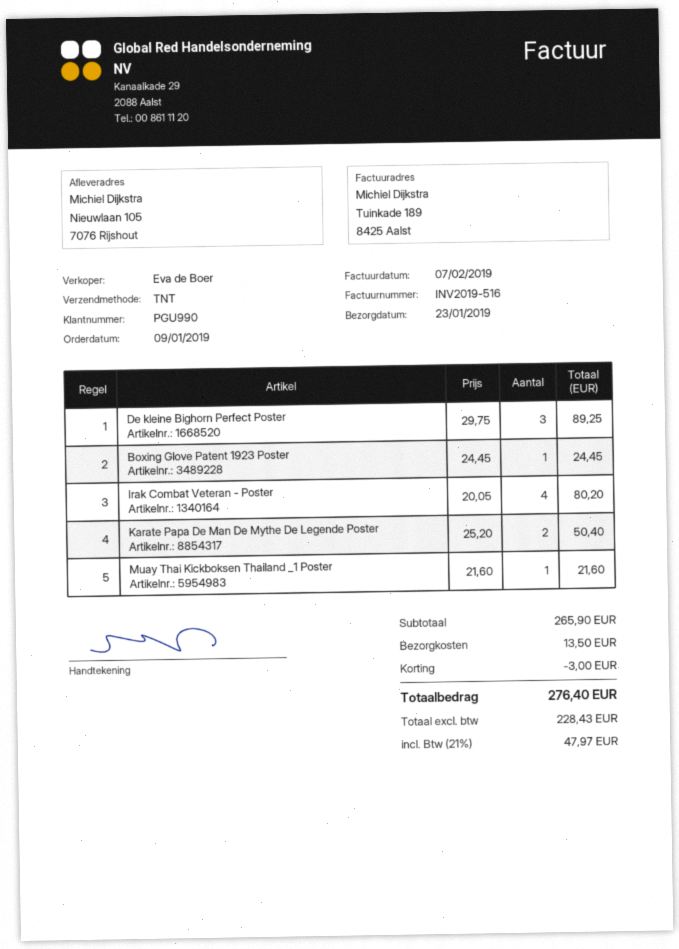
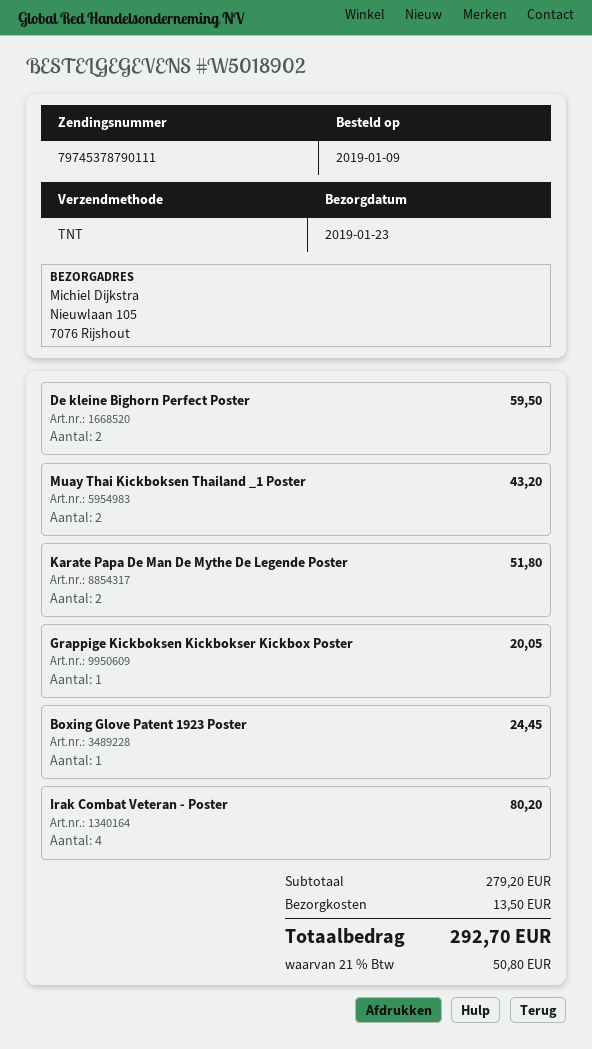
De kleine Bighorn Perfect Poster: 3 for 89.25 -> 2 for 59.50
Karate Papa De Man De Mythe De Legende Poster: 2 for 50.40 -> 2 for 51.80
Muay Thai Kickboksen Thailand _1 Poster: 1 for 21.60 -> 2 for 43.20
Grappige Kickboksen Kickbokser Kickbox Poster: none -> 1 for 20.05
subtotal: 265.90 -> 279.20
discount: 3.00 -> none
tax: 21% = 47.97 -> 21% = 50.80
total: 276.40 -> 292.70

